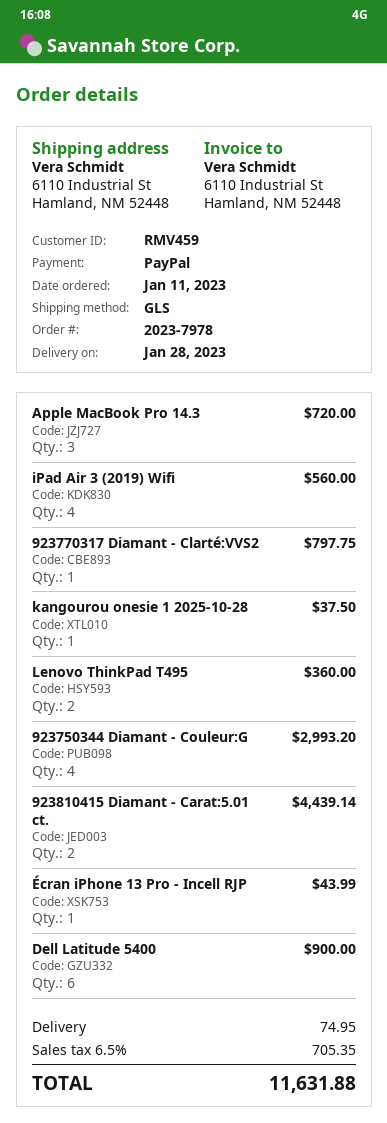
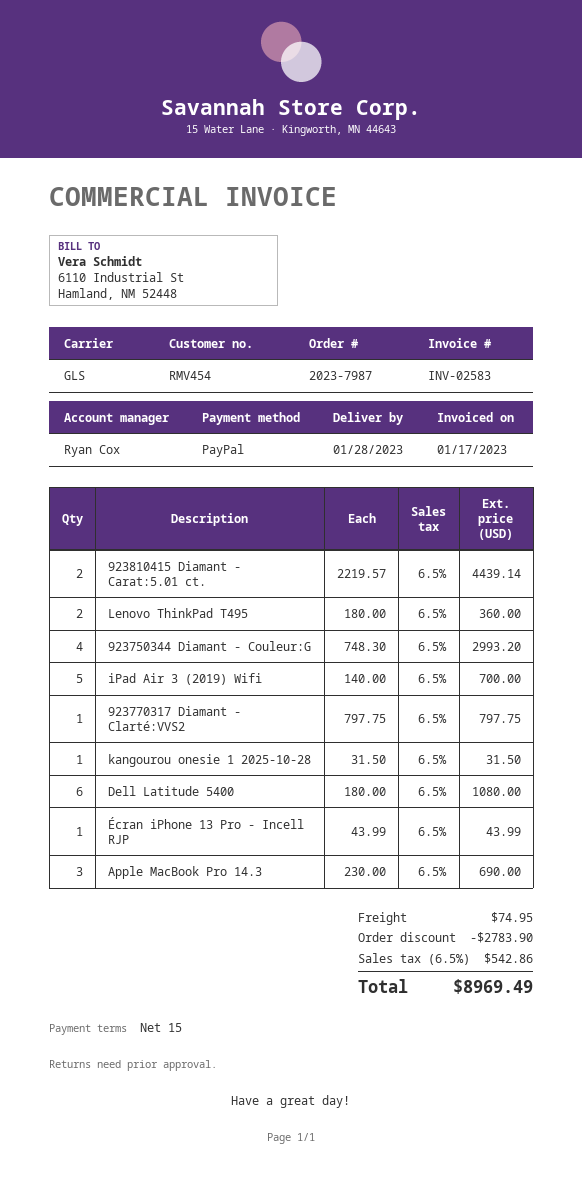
order number: 2023-7978 -> 2023-7987
customer number: RMV459 -> RMV454
Apple MacBook Pro 14.3: 3 for 720.00 -> 3 for 690.00
iPad Air 3 (2019) Wifi: 4 for 560.00 -> 5 for 700.00
kangourou onesie 1 2025-10-28: 1 for 37.50 -> 1 for 31.50
Dell Latitude 5400: 6 for 900.00 -> 6 for 1080.00
discount: none -> 2783.90
tax: 6.5% = 705.35 -> 6.5% = 542.86
total: 11631.88 -> 8969.49

